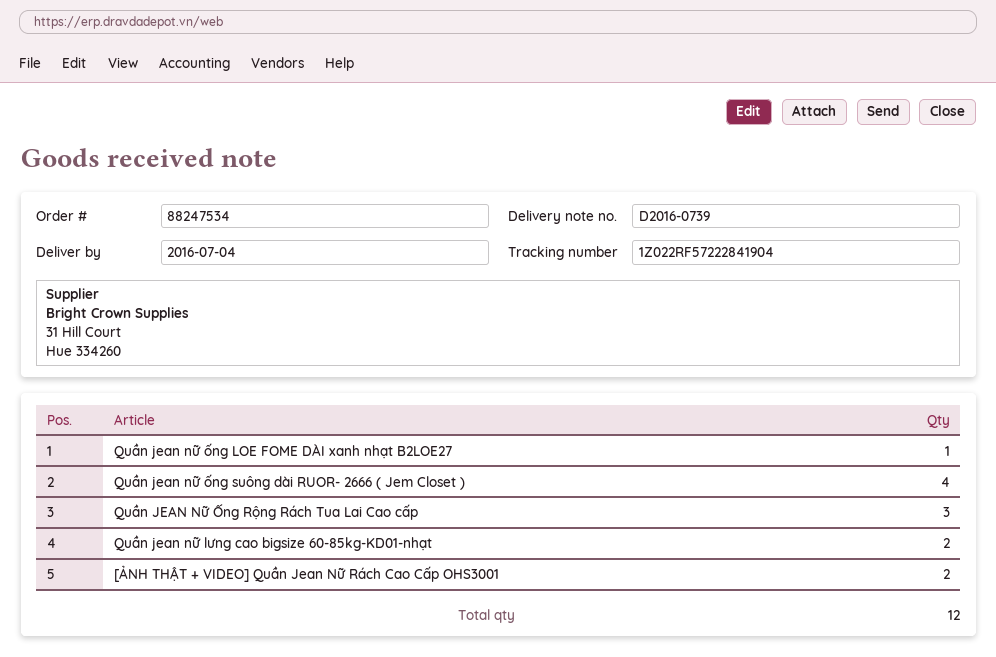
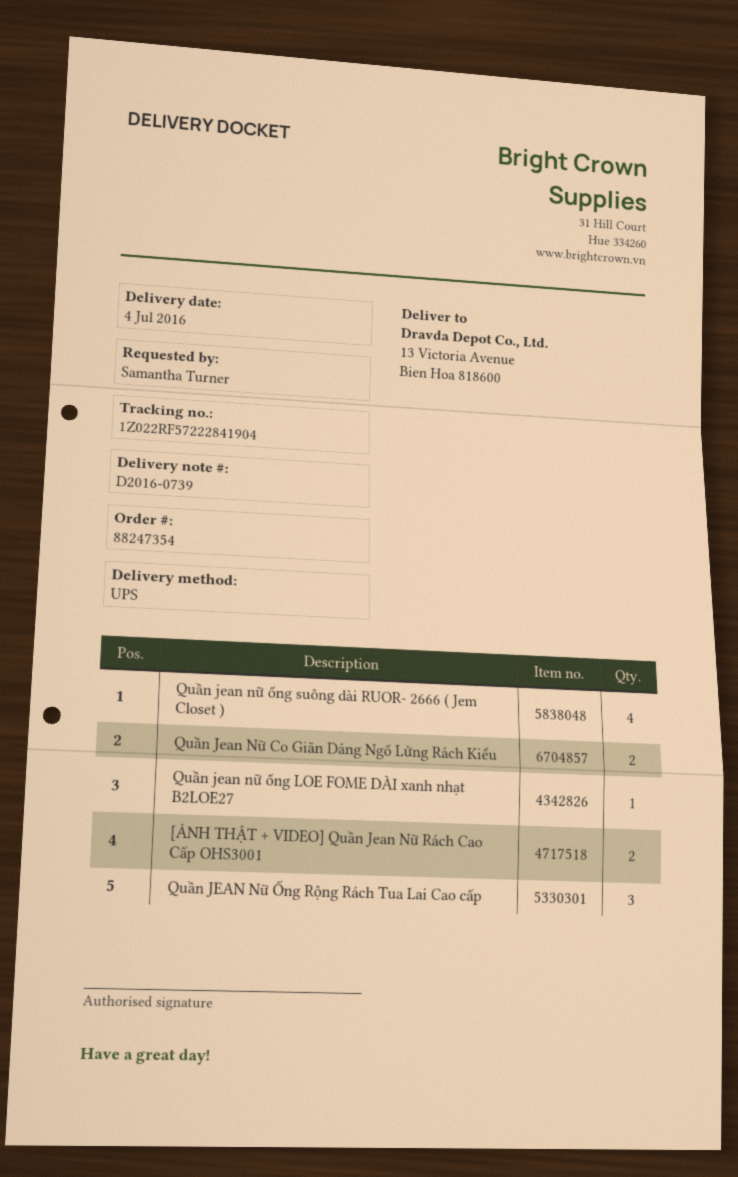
order number: 88247534 -> 88247354
Quần jean nữ lưng cao bigsize 60-85kg-KD01-nhạt: 2 -> none
Quần Jean Nữ Co Giãn Dáng Ngố Lửng Rách Kiểu: none -> 2

